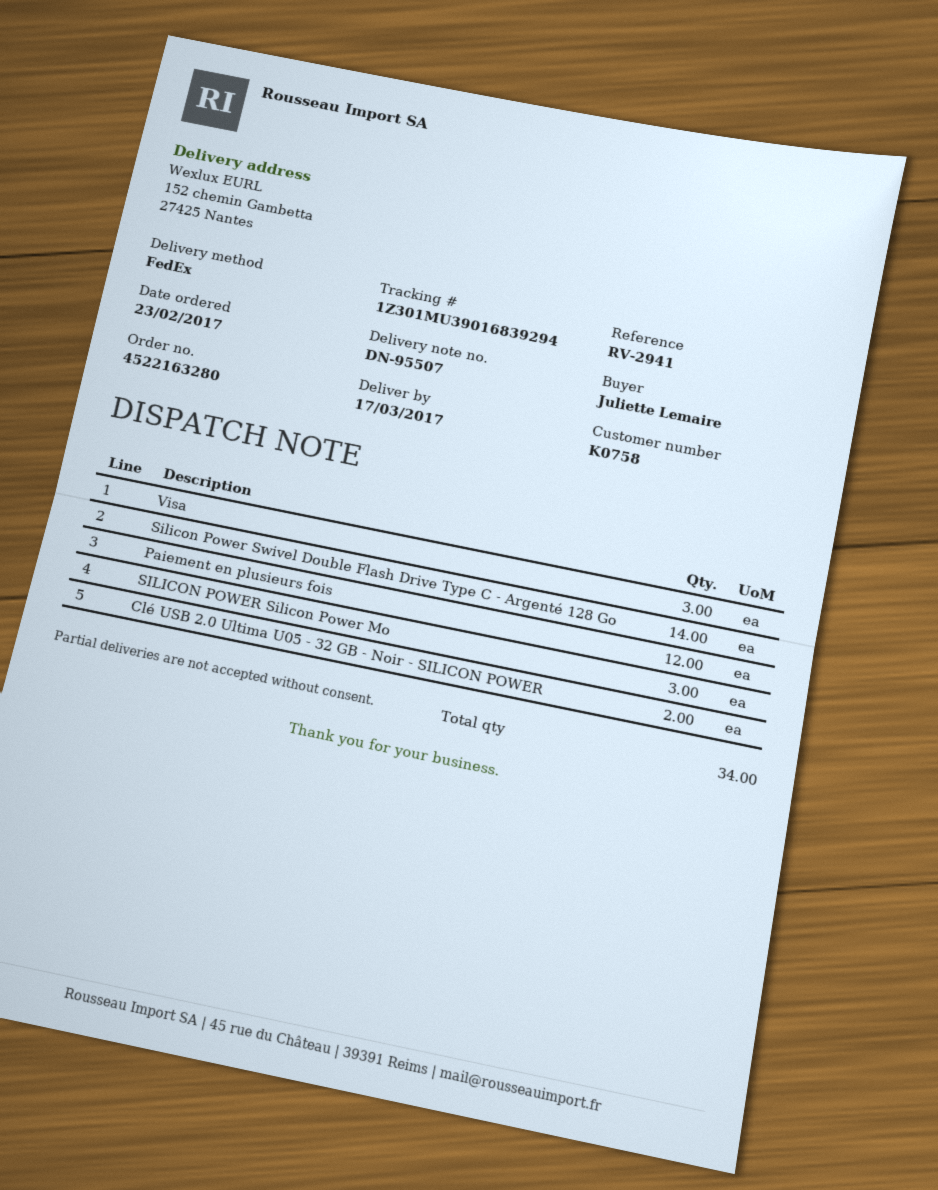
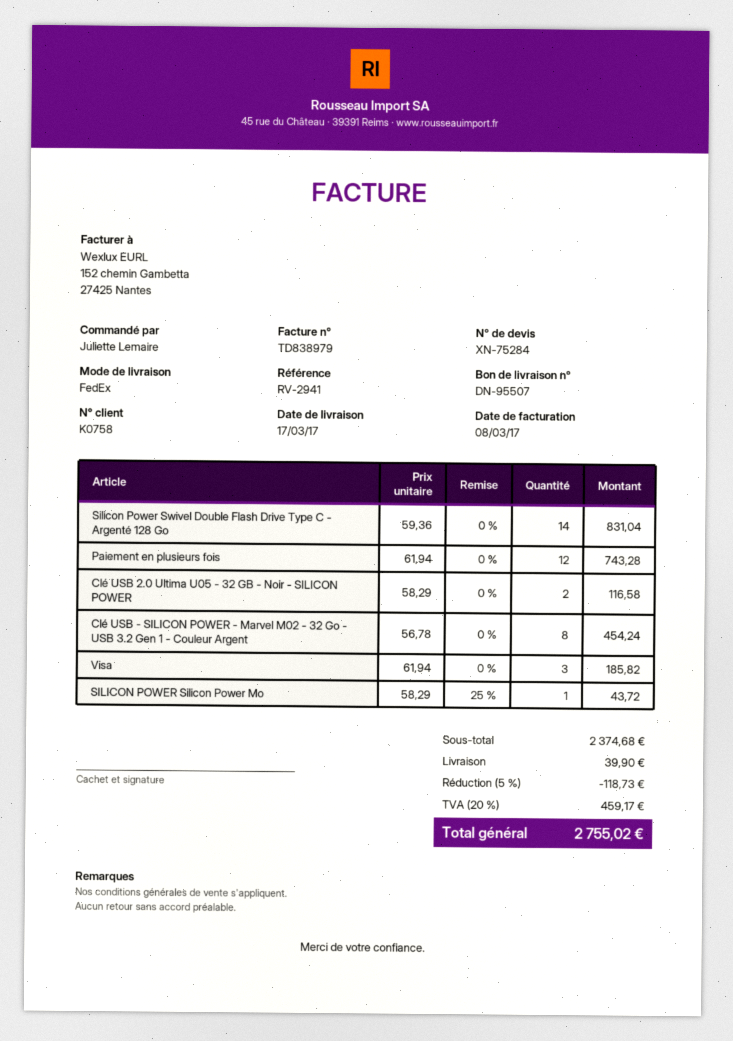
SILICON POWER Silicon Power Mo: 3 -> 1
Clé USB - SILICON POWER - Marvel M02 - 32 Go - USB 3.2 Gen 1 - Couleur Argent: none -> 8

